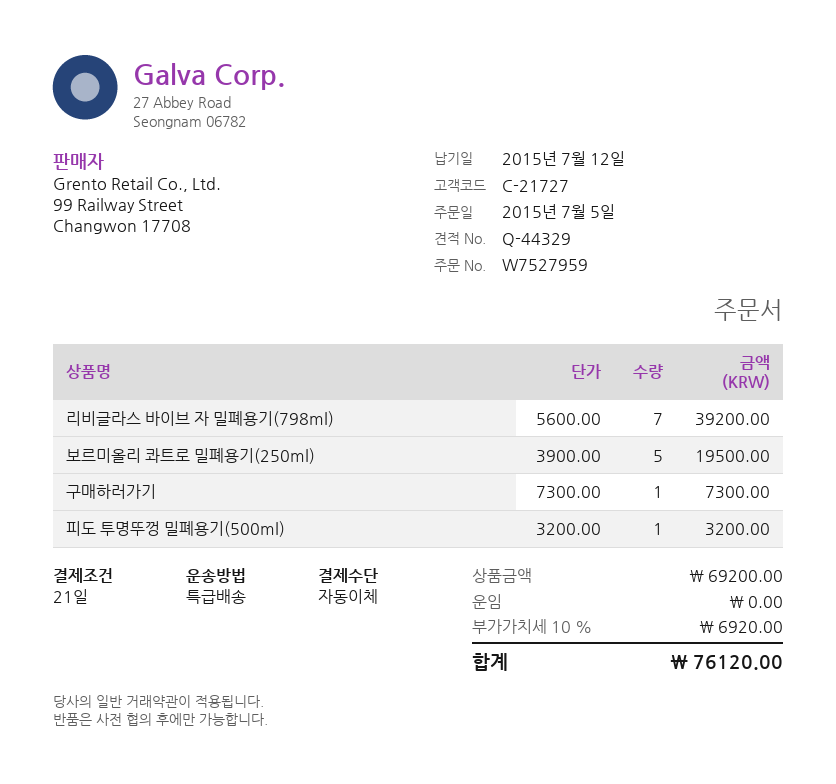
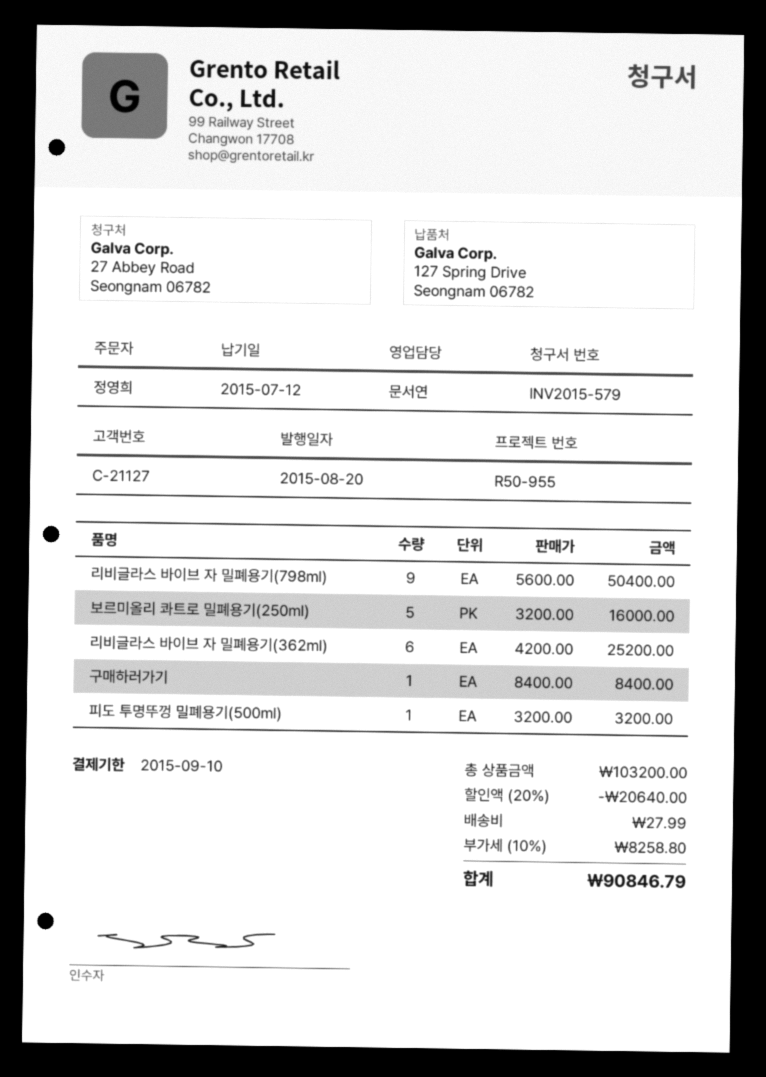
customer number: C-21727 -> C-21127
리비글라스 바이브 자 밀폐용기(798ml): 7 x 5600.00 = 39200.00 -> 9 x 5600.00 = 50400.00
보르미올리 콰트로 밀폐용기(250ml): 5 x 3900.00 = 19500.00 -> 5 x 3200.00 = 16000.00
구매하러가기: 1 x 7300.00 = 7300.00 -> 1 x 8400.00 = 8400.00
리비글라스 바이브 자 밀폐용기(362ml): none -> 6 x 4200.00 = 25200.00
subtotal: 69200.00 -> 103200.00
discount: none -> 20% = 20640.00
shipping: 0.00 -> 27.99
tax: 10% = 6920.00 -> 10% = 8258.80
total: 76120.00 -> 90846.79

